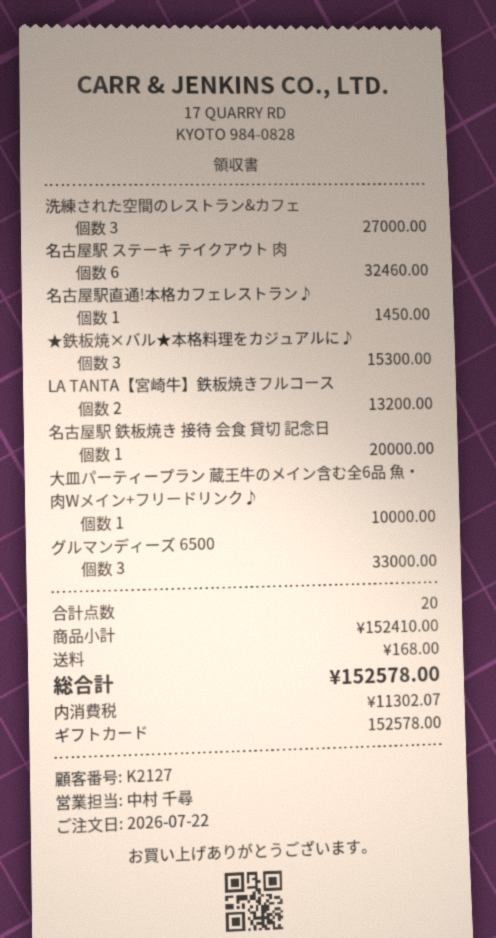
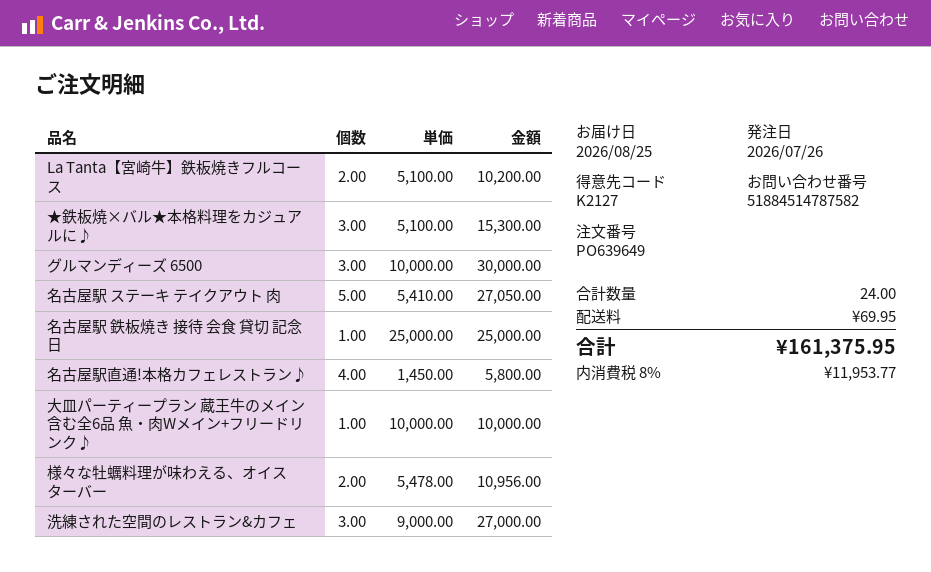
order date: 2026-07-22 -> 2026-07-26
名古屋駅 ステーキ テイクアウト 肉: 6 for 32460.00 -> 5 for 27050.00
名古屋駅直通!本格カフェレストラン♪: 1 for 1450.00 -> 4 for 5800.00
LA TANTA【宮崎牛】鉄板焼きフルコース: 2 for 13200.00 -> 2 for 10200.00
名古屋駅 鉄板焼き 接待 会食 貸切 記念日: 1 for 20000.00 -> 1 for 25000.00
グルマンディーズ 6500: 3 for 33000.00 -> 3 for 30000.00
様々な牡蠣料理が味わえる、オイスターバー: none -> 2 for 10956.00
total quantity: 20 -> 24
shipping: 168.00 -> 69.95
tax: 11302.07 -> 11953.77
total: 152578.00 -> 161375.95

